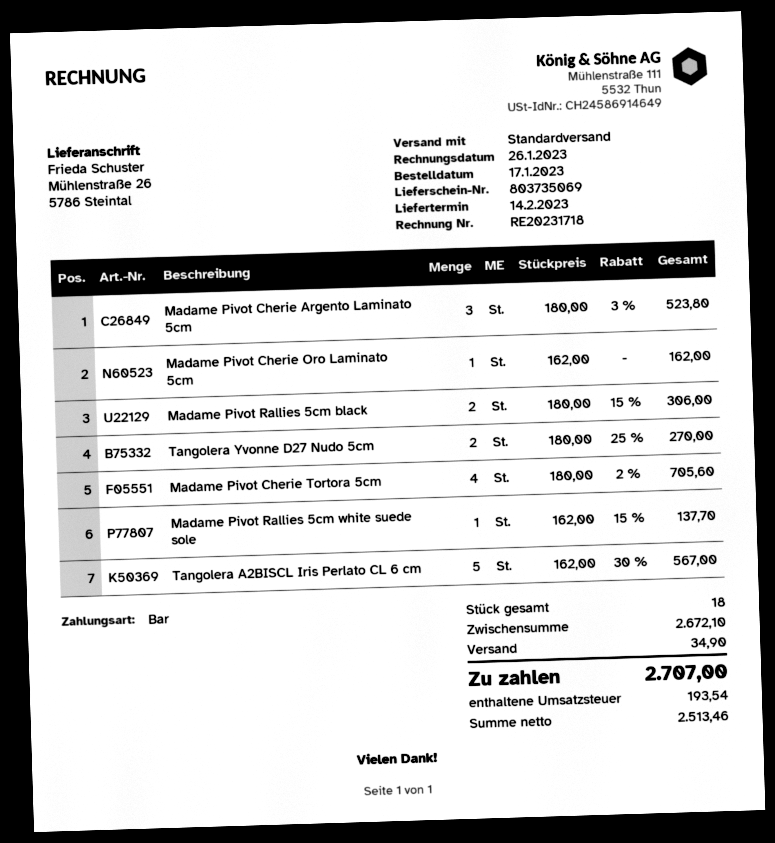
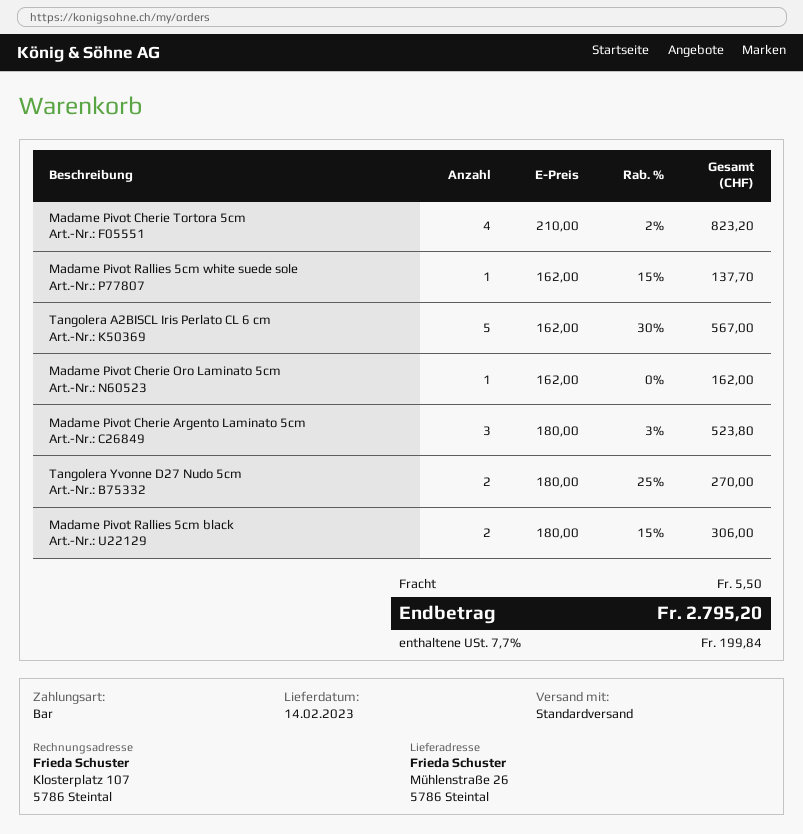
Madame Pivot Cherie Tortora 5cm: 4 x 180.00 - 2% = 705.60 -> 4 x 210.00 - 2% = 823.20
shipping: 34.90 -> 5.50
tax: 193.54 -> 199.84
total: 2707.00 -> 2795.20

